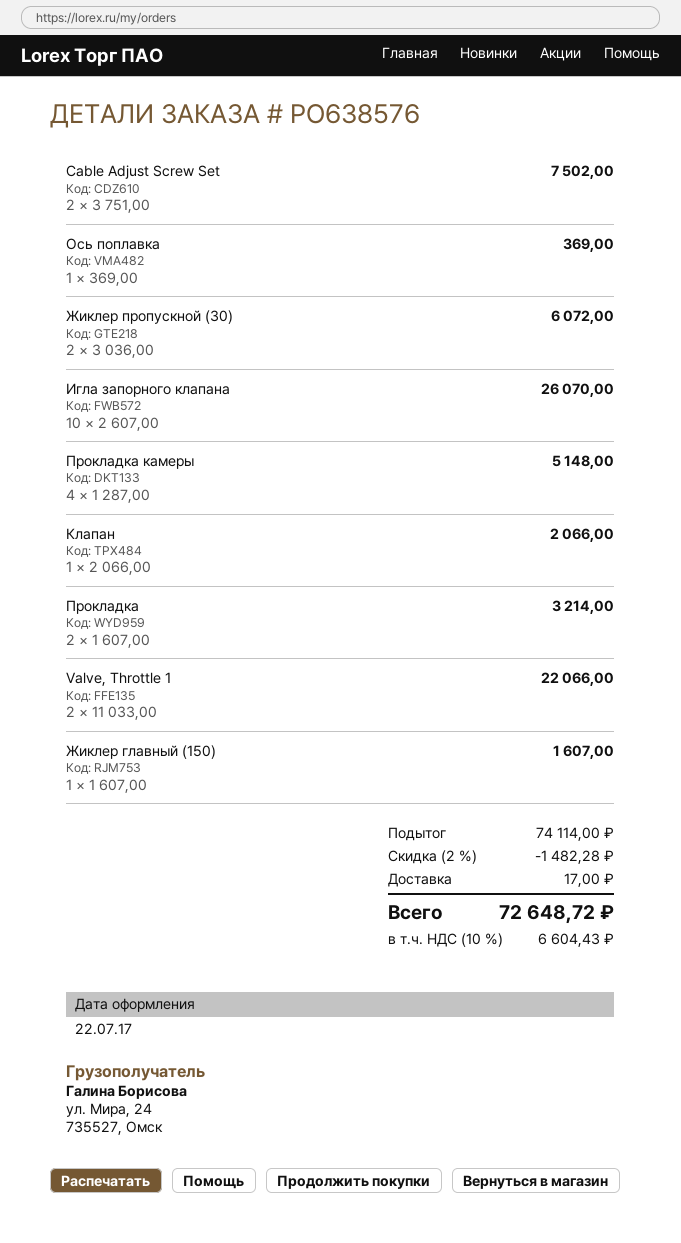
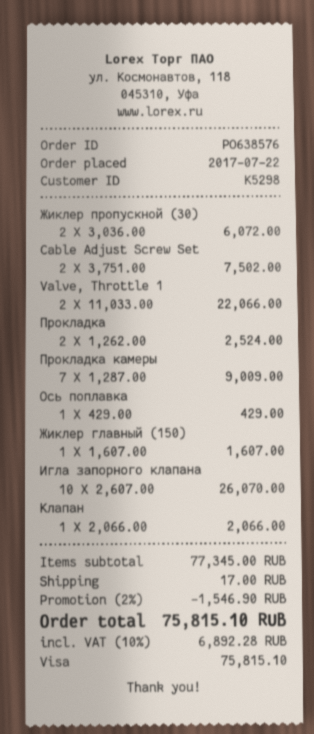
Ось поплавка: 1 x 369.00 = 369.00 -> 1 x 429.00 = 429.00
Прокладка камеры: 4 x 1287.00 = 5148.00 -> 7 x 1287.00 = 9009.00
Прокладка: 2 x 1607.00 = 3214.00 -> 2 x 1262.00 = 2524.00
subtotal: 74114.00 -> 77345.00
discount: 2% = 1482.28 -> 2% = 1546.90
tax: 10% = 6604.43 -> 10% = 6892.28
total: 72648.72 -> 75815.10

